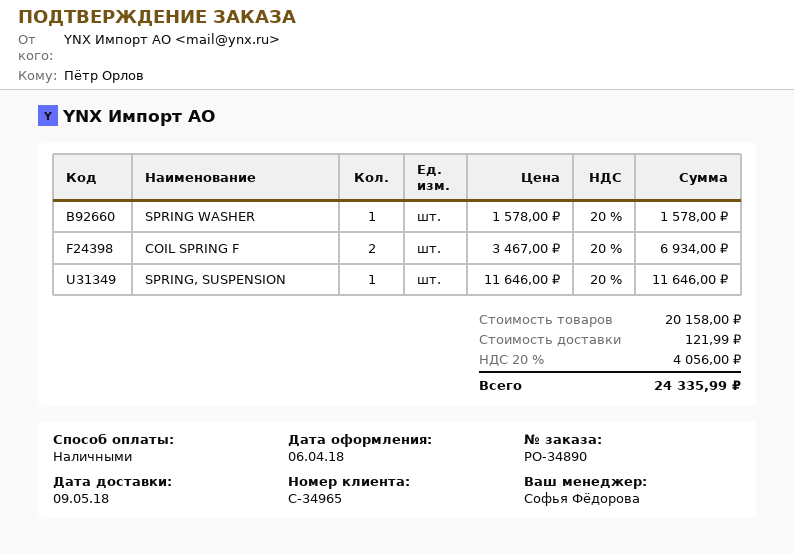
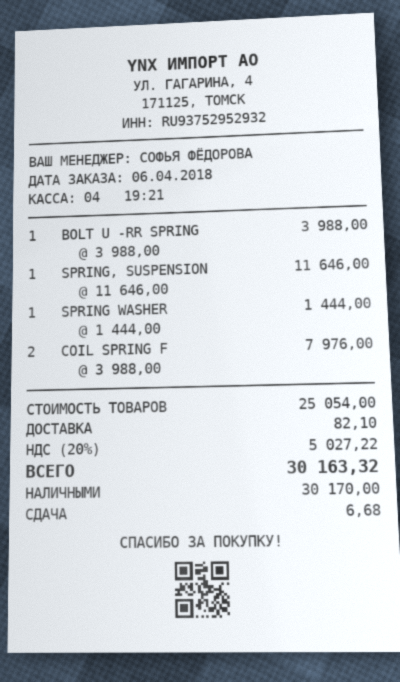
SPRING WASHER: 1 x 1578.00 = 1578.00 -> 1 x 1444.00 = 1444.00
COIL SPRING F: 2 x 3467.00 = 6934.00 -> 2 x 3988.00 = 7976.00
BOLT U -RR SPRING: none -> 1 x 3988.00 = 3988.00
subtotal: 20158.00 -> 25054.00
shipping: 121.99 -> 82.10
tax: 20% = 4056.00 -> 20% = 5027.22
total: 24335.99 -> 30163.32

